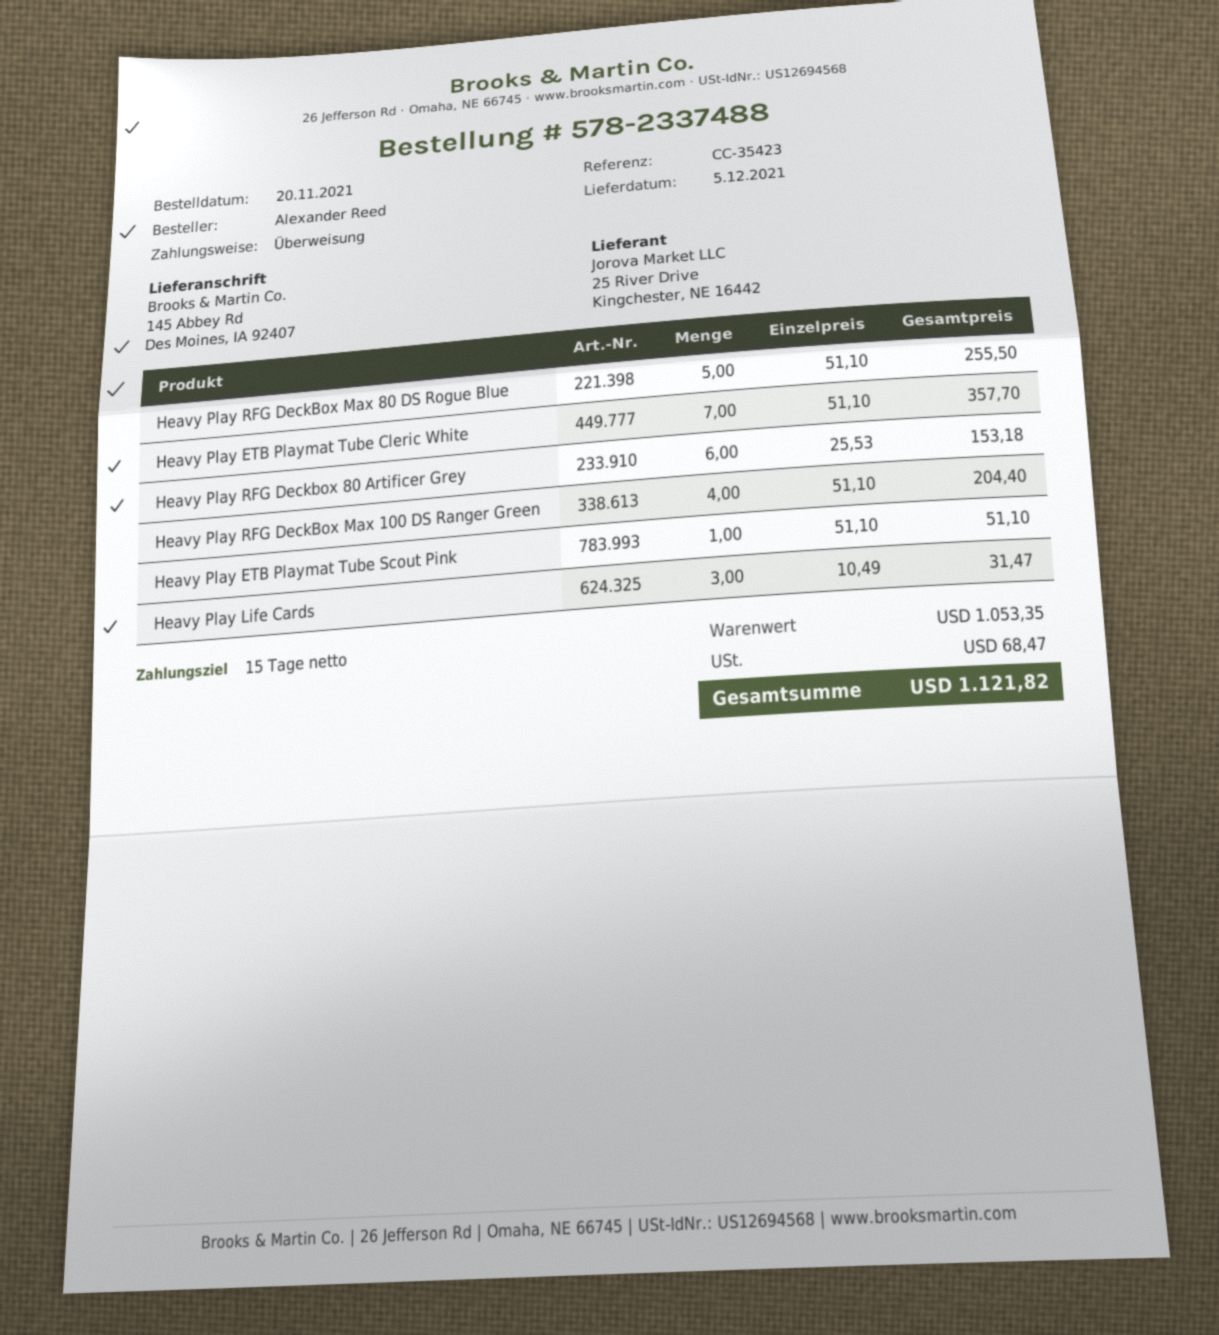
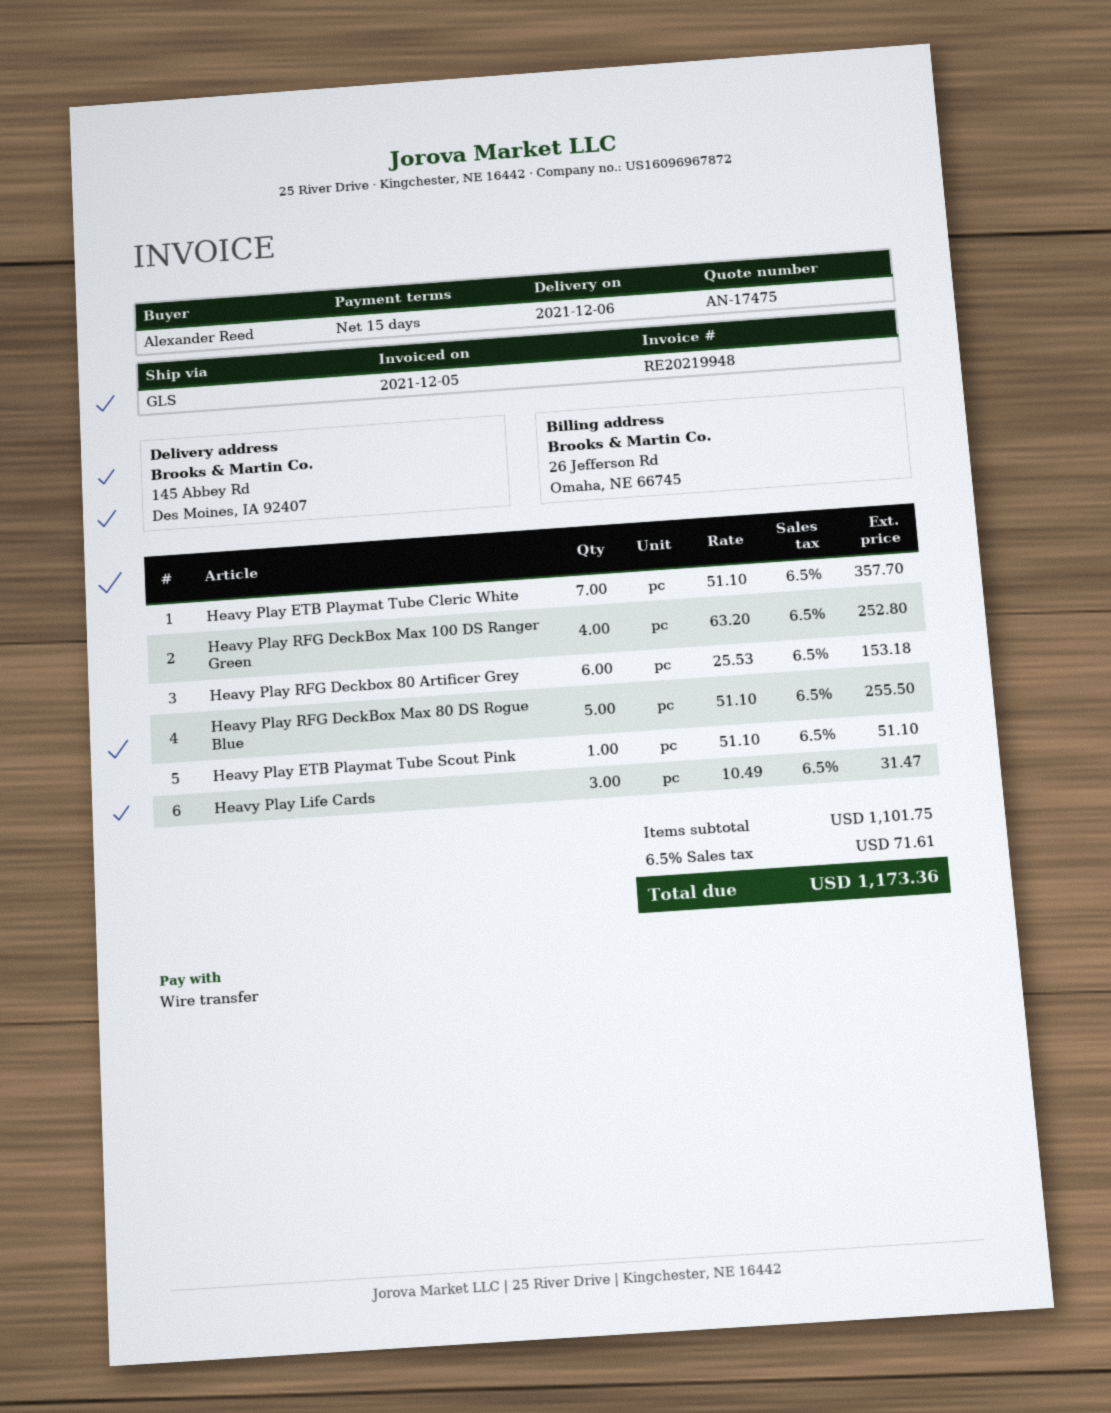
delivery date: 2021-12-05 -> 2021-12-06
Heavy Play RFG DeckBox Max 100 DS Ranger Green: 4 x 51.10 = 204.40 -> 4 x 63.20 = 252.80
subtotal: 1053.35 -> 1101.75
tax: 68.47 -> 71.61
total: 1121.82 -> 1173.36

